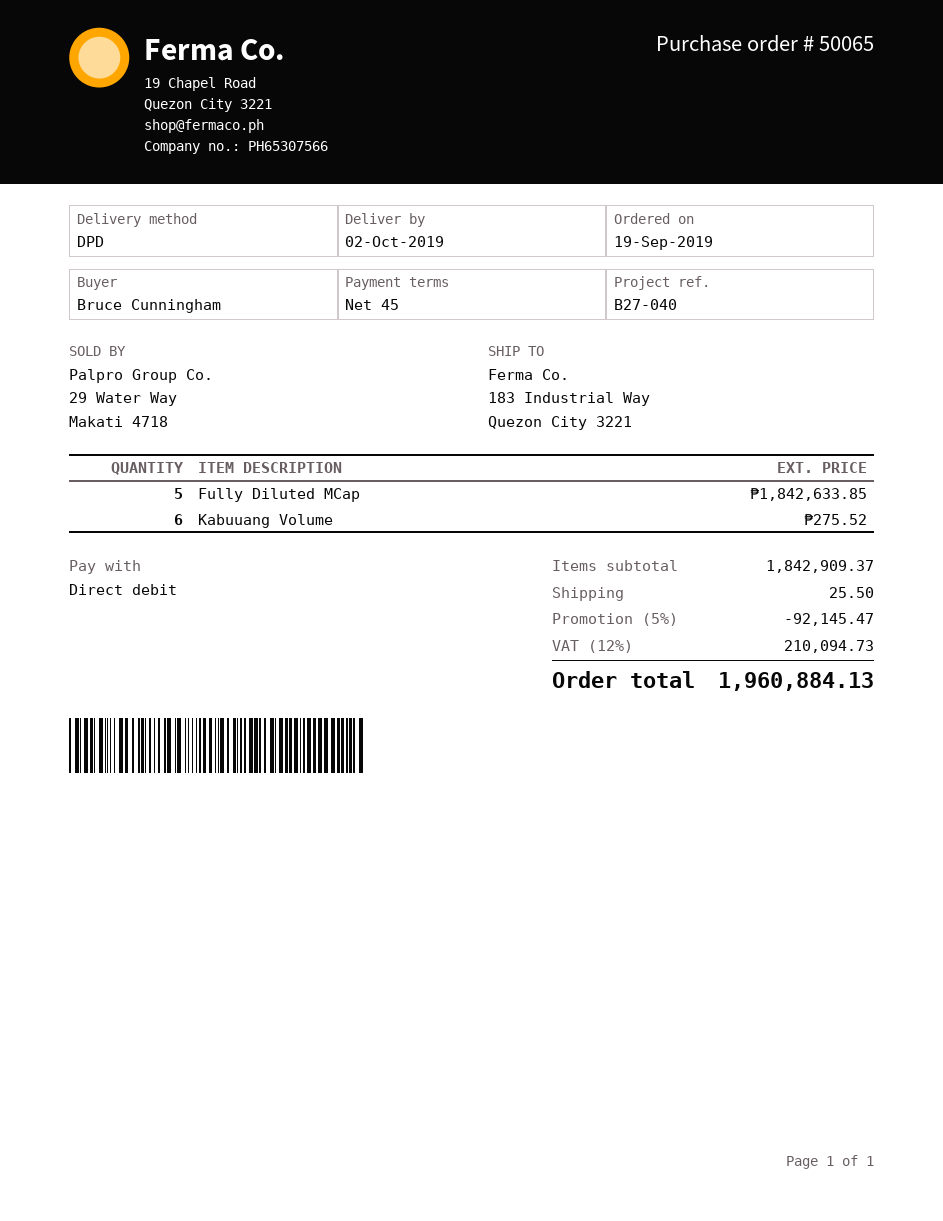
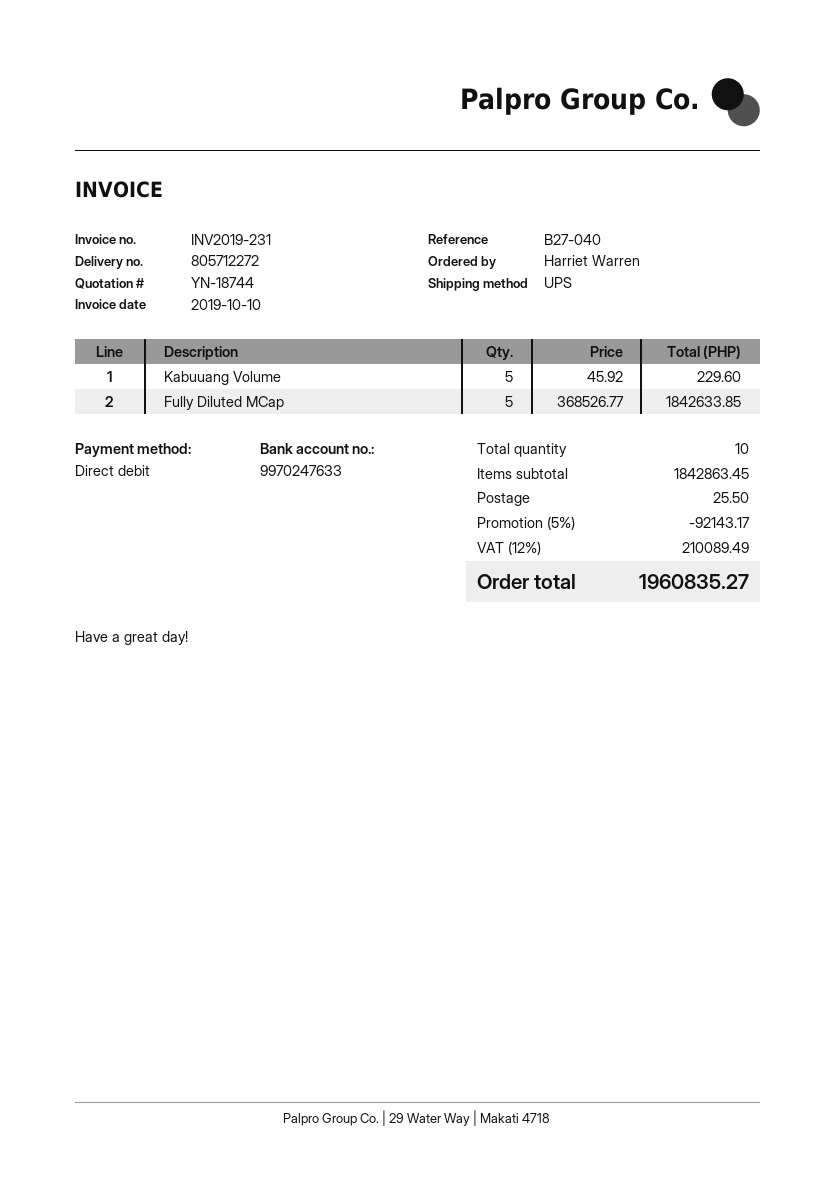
ordered by: Bruce Cunningham -> Harriet Warren
shipping method: DPD -> UPS
Kabuuang Volume: 6 for 275.52 -> 5 for 229.60
subtotal: 1842909.37 -> 1842863.45
discount: 5% = 92145.47 -> 5% = 92143.17
tax: 12% = 210094.73 -> 12% = 210089.49
total: 1960884.13 -> 1960835.27

